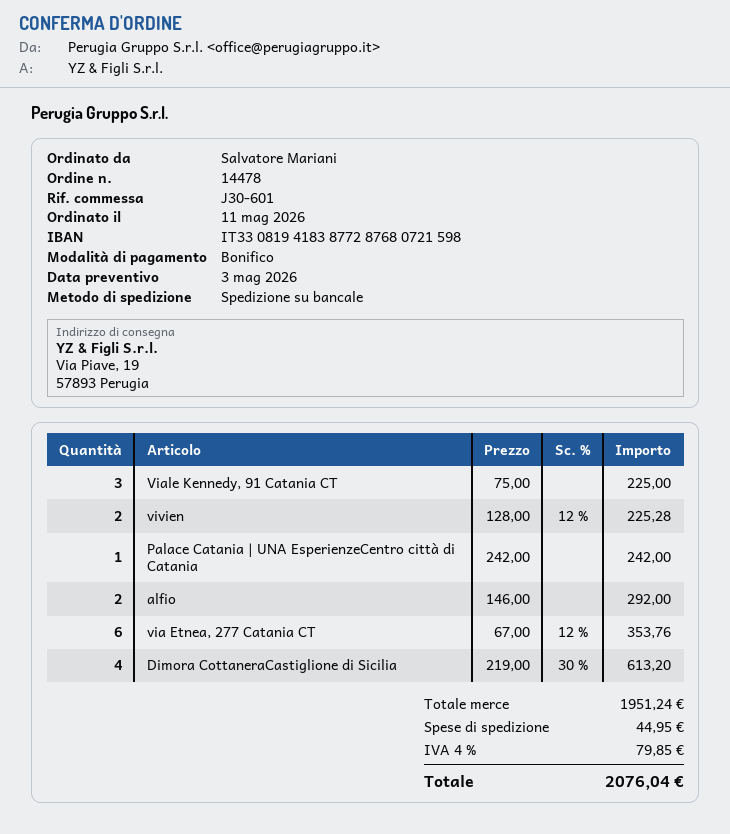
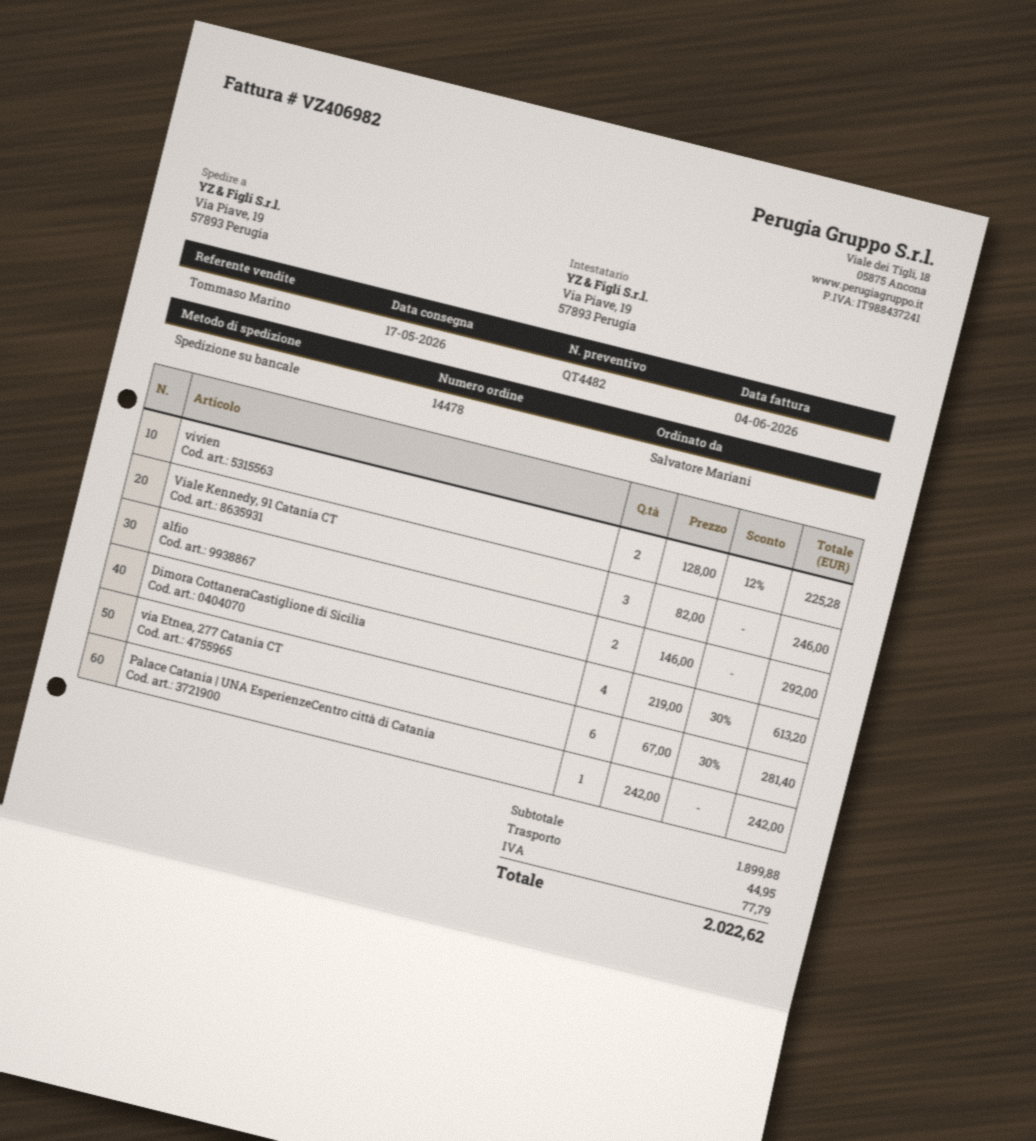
Viale Kennedy, 91 Catania CT: 3 x 75.00 = 225.00 -> 3 x 82.00 = 246.00
via Etnea, 277 Catania CT: 6 x 67.00 - 12% = 353.76 -> 6 x 67.00 - 30% = 281.40
subtotal: 1951.24 -> 1899.88
tax: 79.85 -> 77.79
total: 2076.04 -> 2022.62

